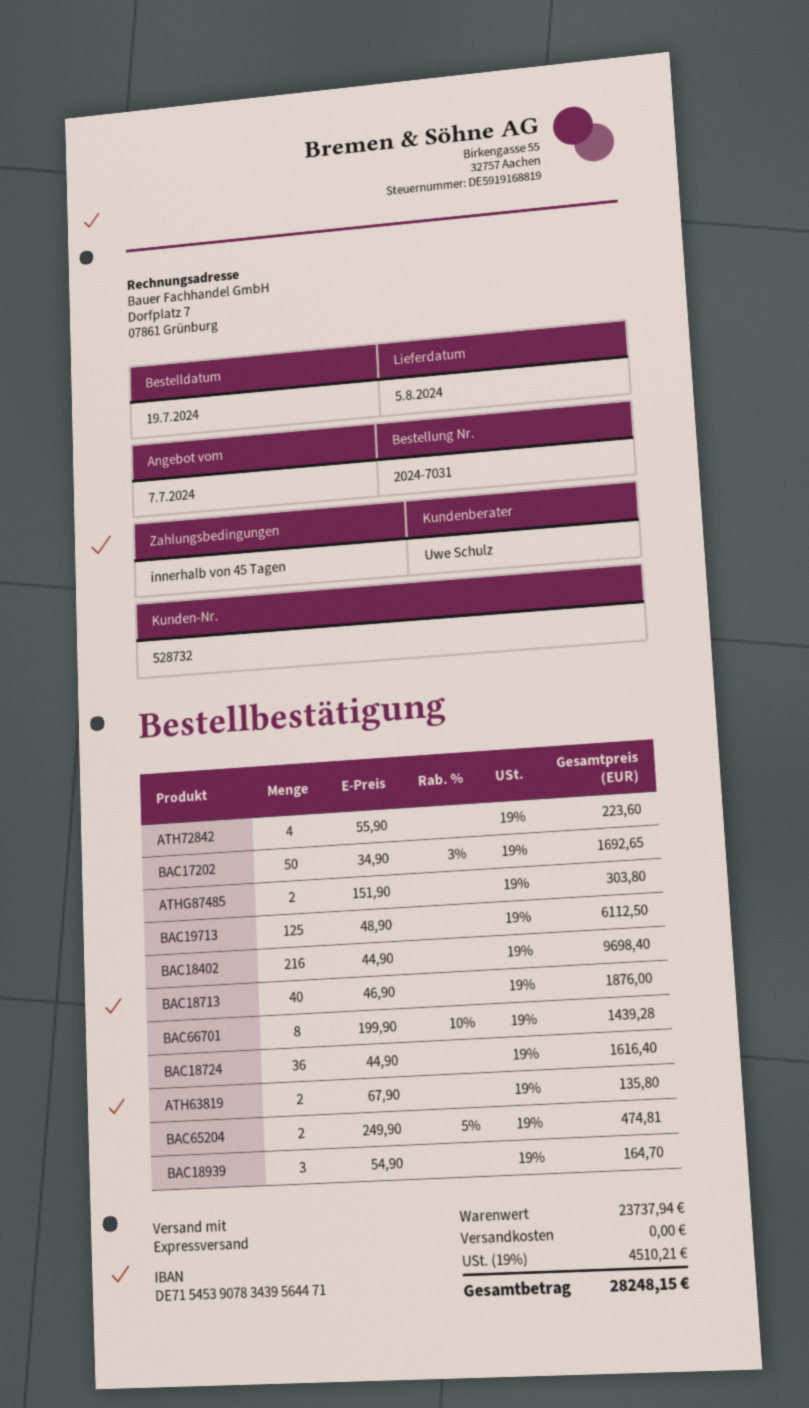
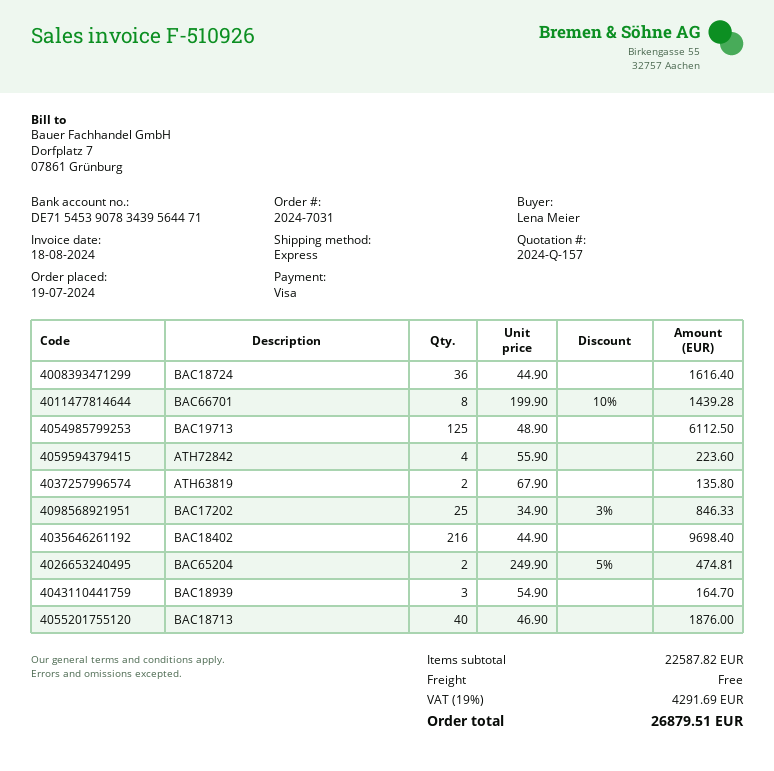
BAC17202: 50 x 34.90 - 3% = 1692.65 -> 25 x 34.90 - 3% = 846.33
ATHG87485: 2 x 151.90 = 303.80 -> none
subtotal: 23737.94 -> 22587.82
tax: 19% = 4510.21 -> 19% = 4291.69
total: 28248.15 -> 26879.51

